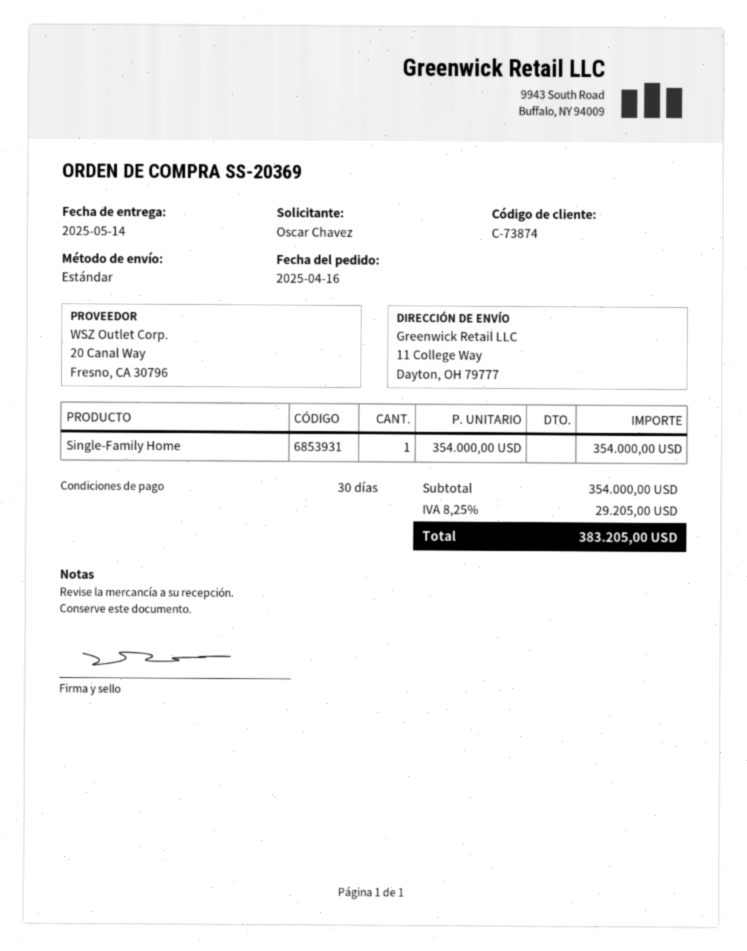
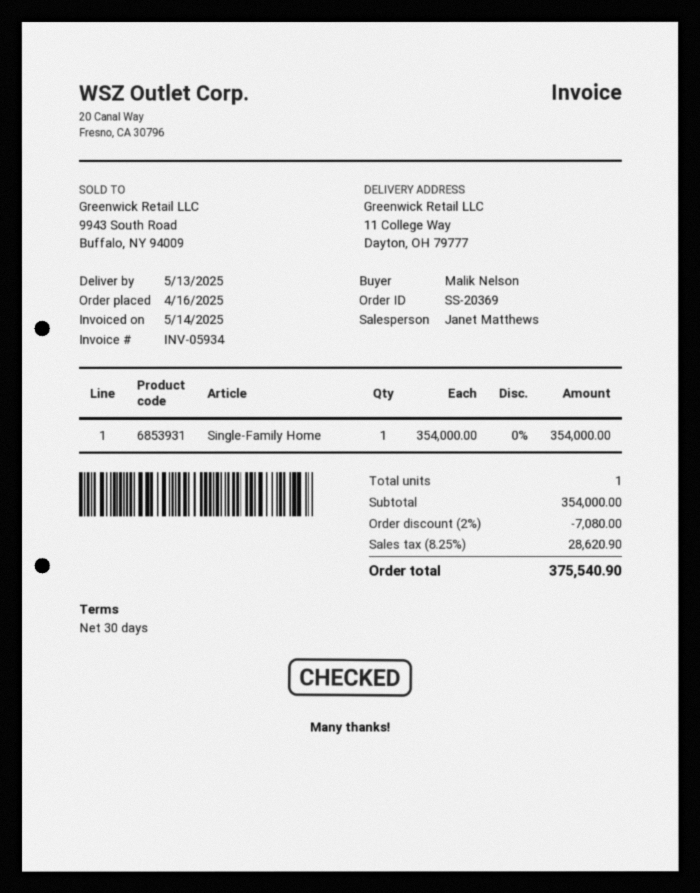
delivery date: 2025-05-14 -> 2025-05-13
ordered by: Oscar Chavez -> Malik Nelson
discount: none -> 2% = 7080.00
tax: 8.25% = 29205.00 -> 8.25% = 28620.90
total: 383205.00 -> 375540.90

